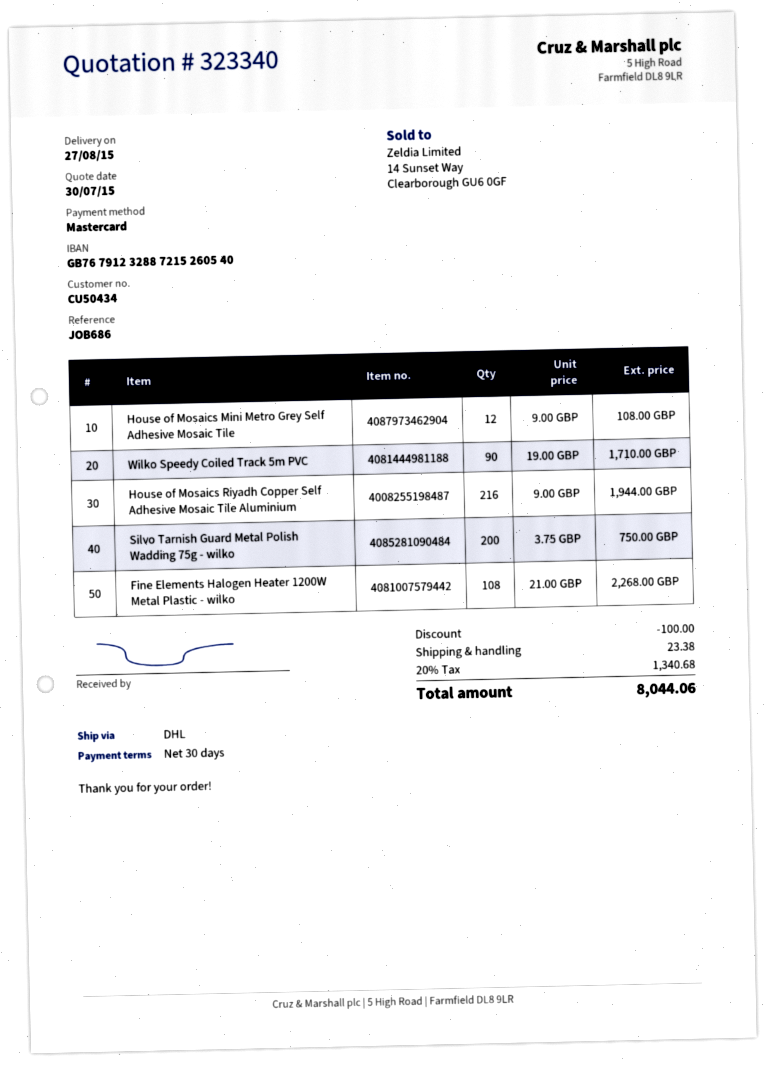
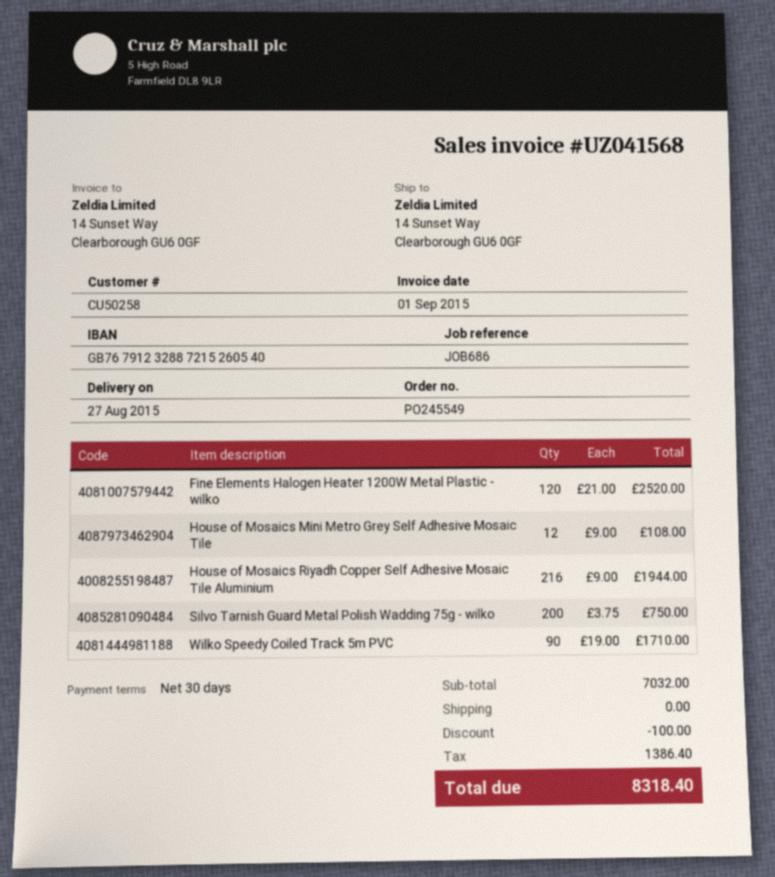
customer number: CU50434 -> CU50258
Fine Elements Halogen Heater 1200W Metal Plastic - wilko: 108 x 21.00 = 2268.00 -> 120 x 21.00 = 2520.00
shipping: 23.38 -> 0.00
tax: 1340.68 -> 1386.40
total: 8044.06 -> 8318.40

